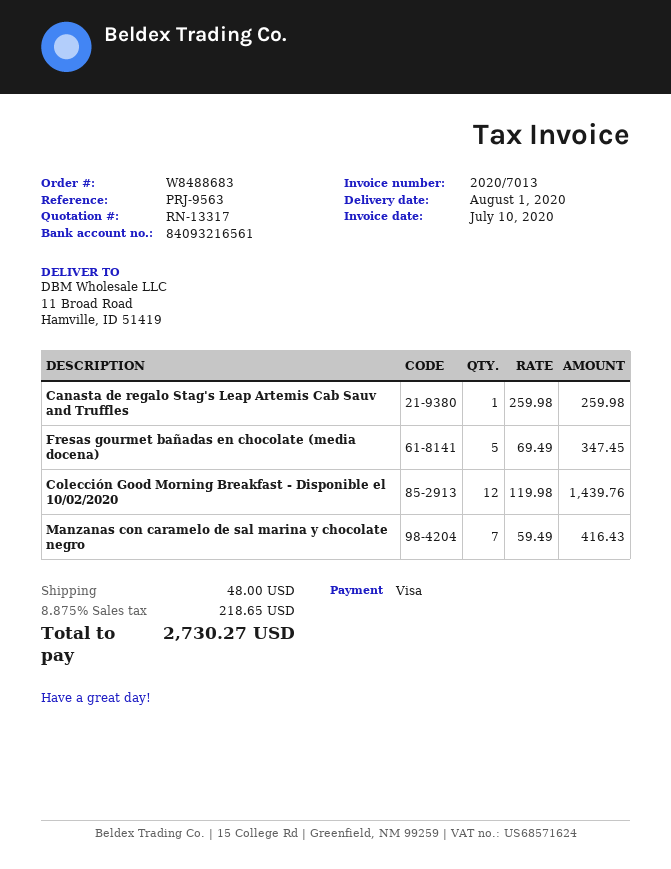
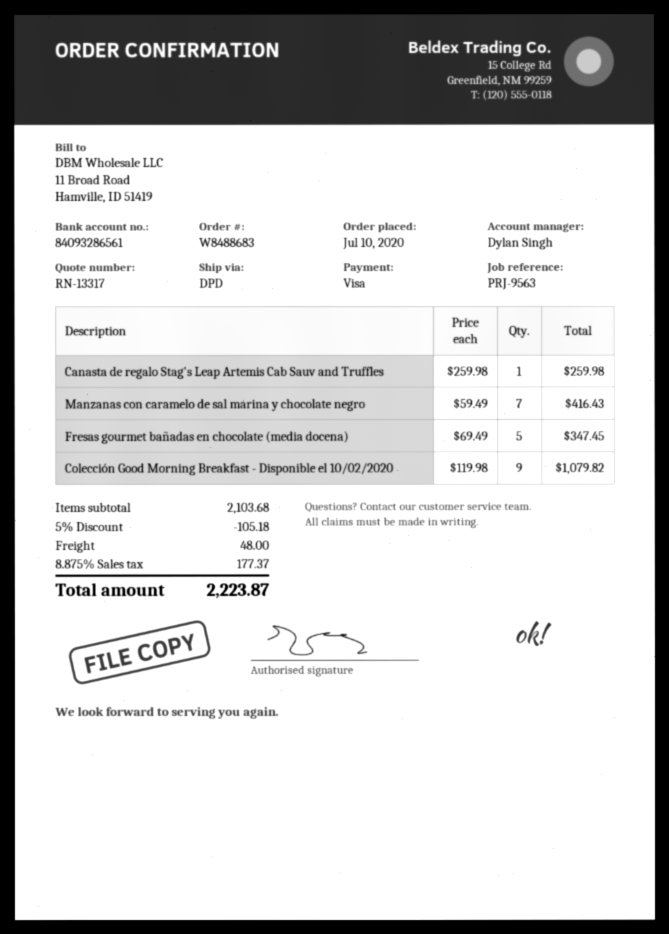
bank account: 84093216561 -> 84093286561
Colección Good Morning Breakfast - Disponible el 10/02/2020: 12 x 119.98 = 1439.76 -> 9 x 119.98 = 1079.82
discount: none -> 5% = 105.18
tax: 8.875% = 218.65 -> 8.875% = 177.37
total: 2730.27 -> 2223.87

